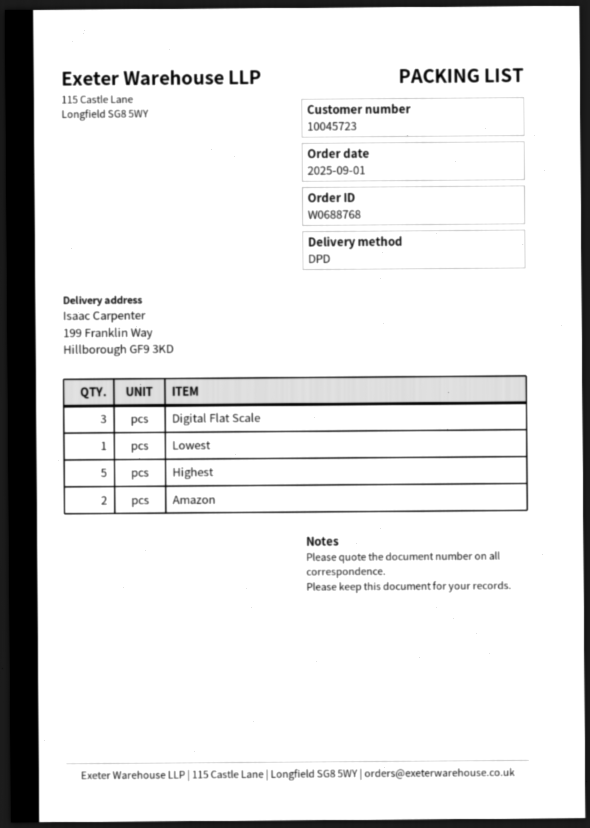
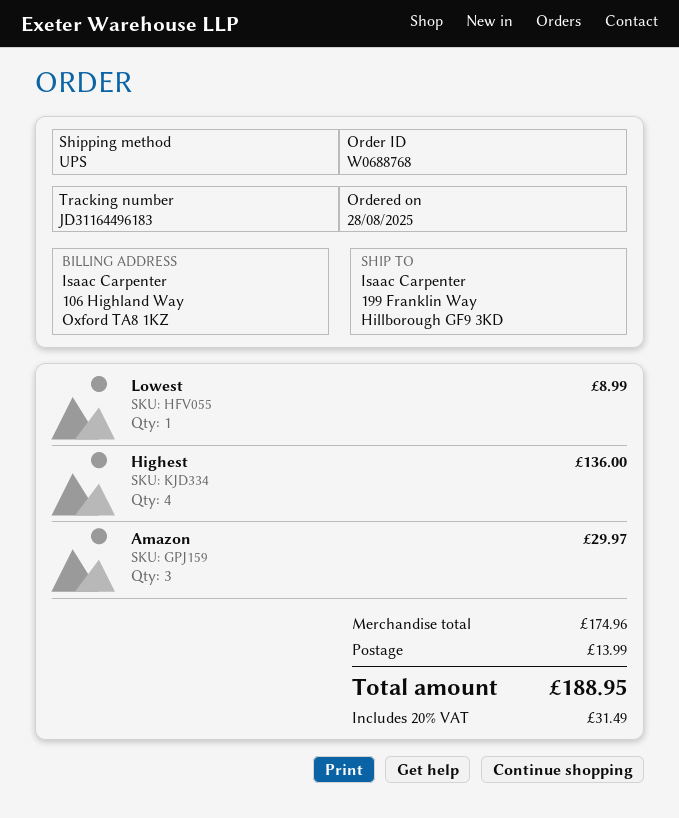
order date: 2025-09-01 -> 2025-08-28
shipping method: DPD -> UPS
Digital Flat Scale: 3 -> none
Highest: 5 -> 4
Amazon: 2 -> 3

